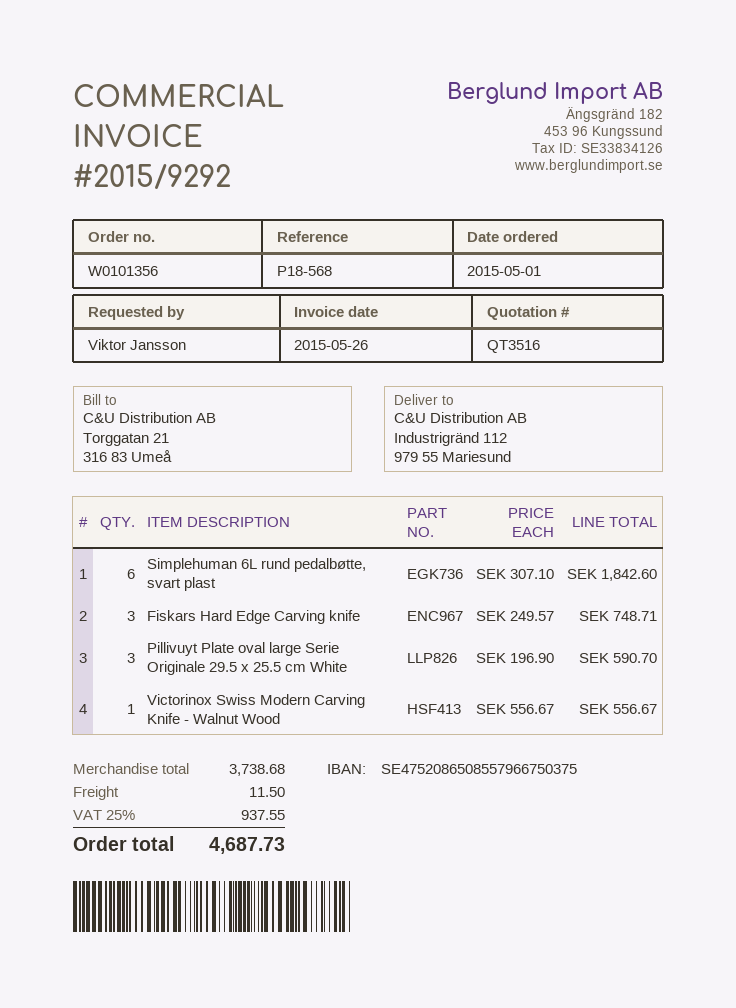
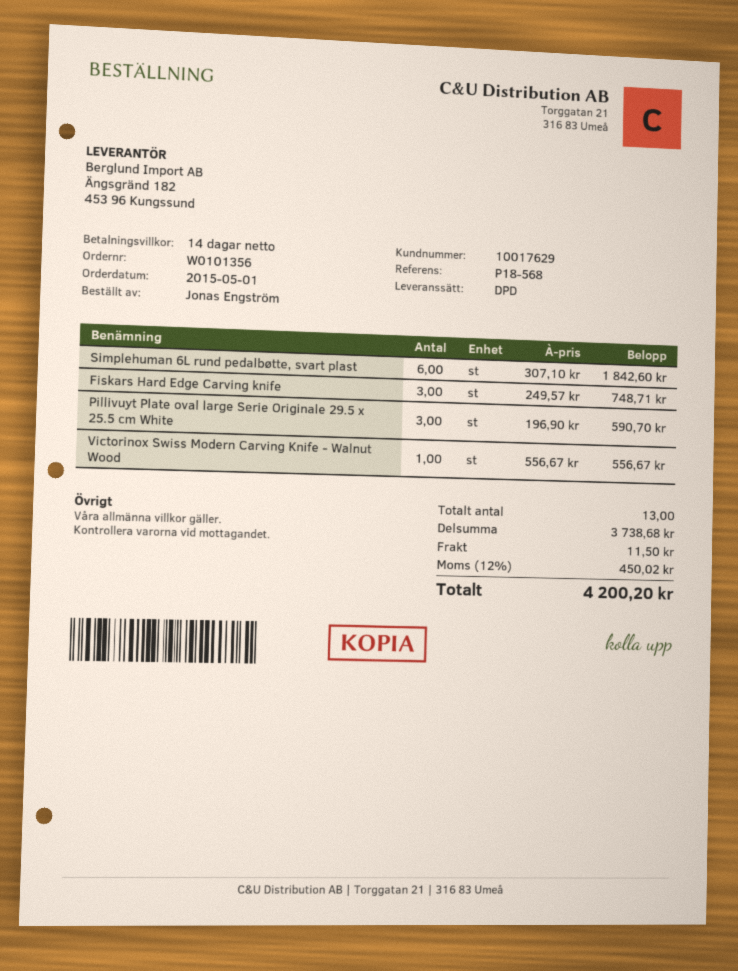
ordered by: Viktor Jansson -> Jonas Engström
tax: 25% = 937.55 -> 12% = 450.02
total: 4687.73 -> 4200.20

